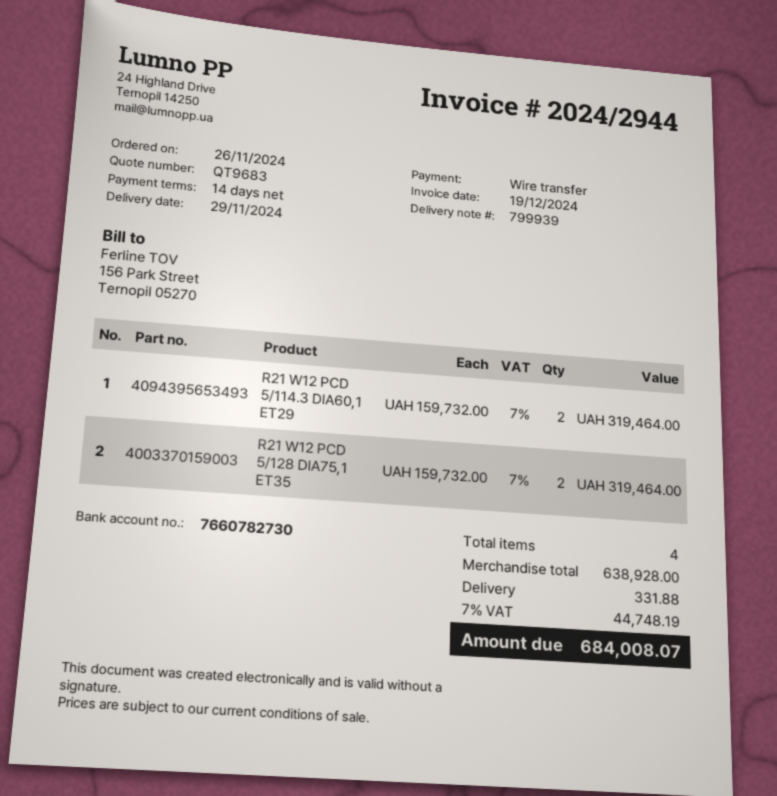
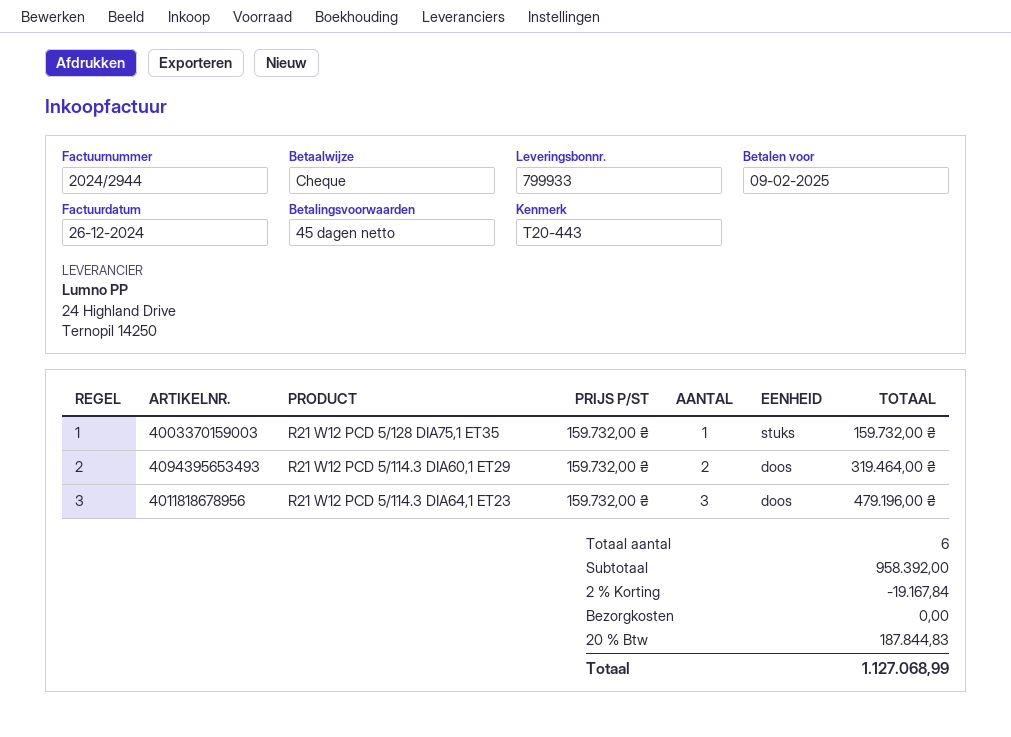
delivery note number: 799939 -> 799933
invoice date: 2024-12-19 -> 2024-12-26
payment terms: 14 days -> 45 days
payment method: bank transfer -> cheque
R21 W12 PCD 5/128 DIA75,1 ET35: 2 x 159732.00 = 319464.00 -> 1 x 159732.00 = 159732.00
R21 W12 PCD 5/114.3 DIA64,1 ET23: none -> 3 x 159732.00 = 479196.00
total quantity: 4 -> 6
subtotal: 638928.00 -> 958392.00
discount: none -> 2% = 19167.84
shipping: 331.88 -> 0.00
tax: 7% = 44748.19 -> 20% = 187844.83
total: 684008.07 -> 1127068.99

